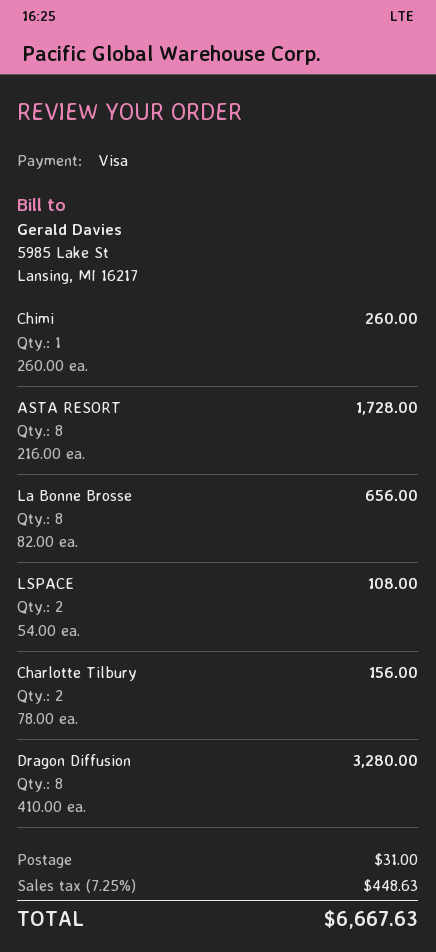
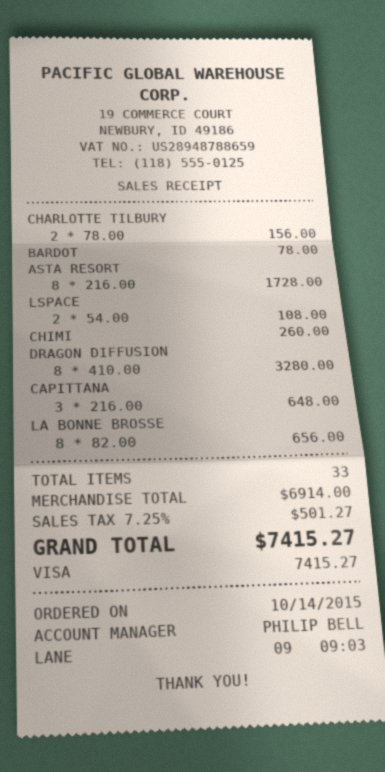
BARDOT: none -> 1 x 78.00 = 78.00
CAPITTANA: none -> 3 x 216.00 = 648.00
shipping: 31.00 -> none
tax: 7.25% = 448.63 -> 7.25% = 501.27
total: 6667.63 -> 7415.27

